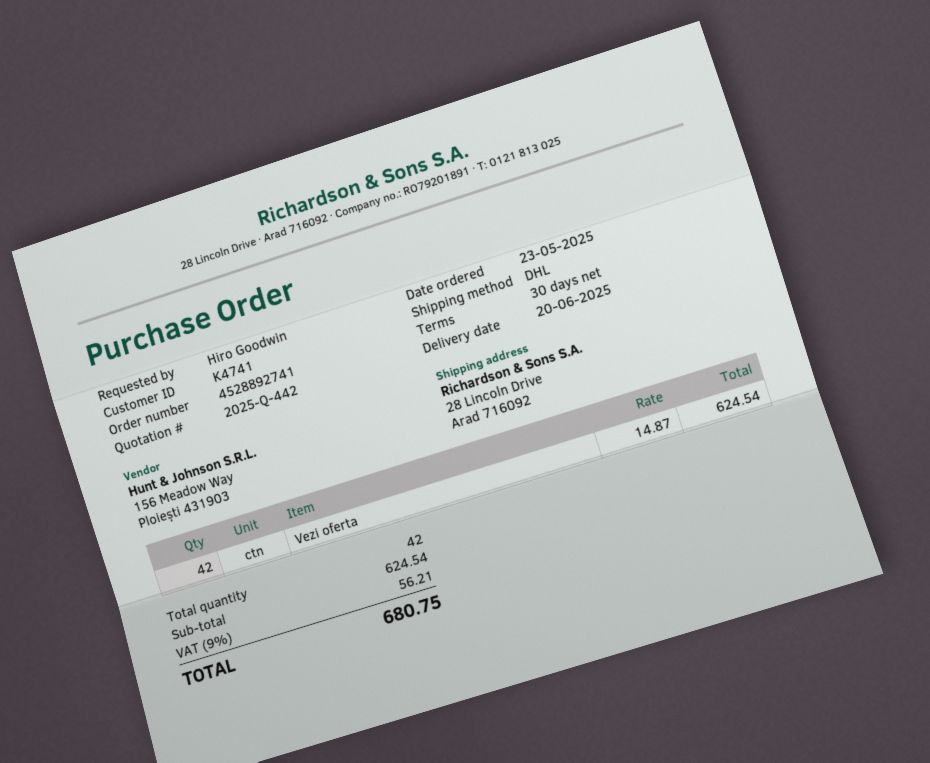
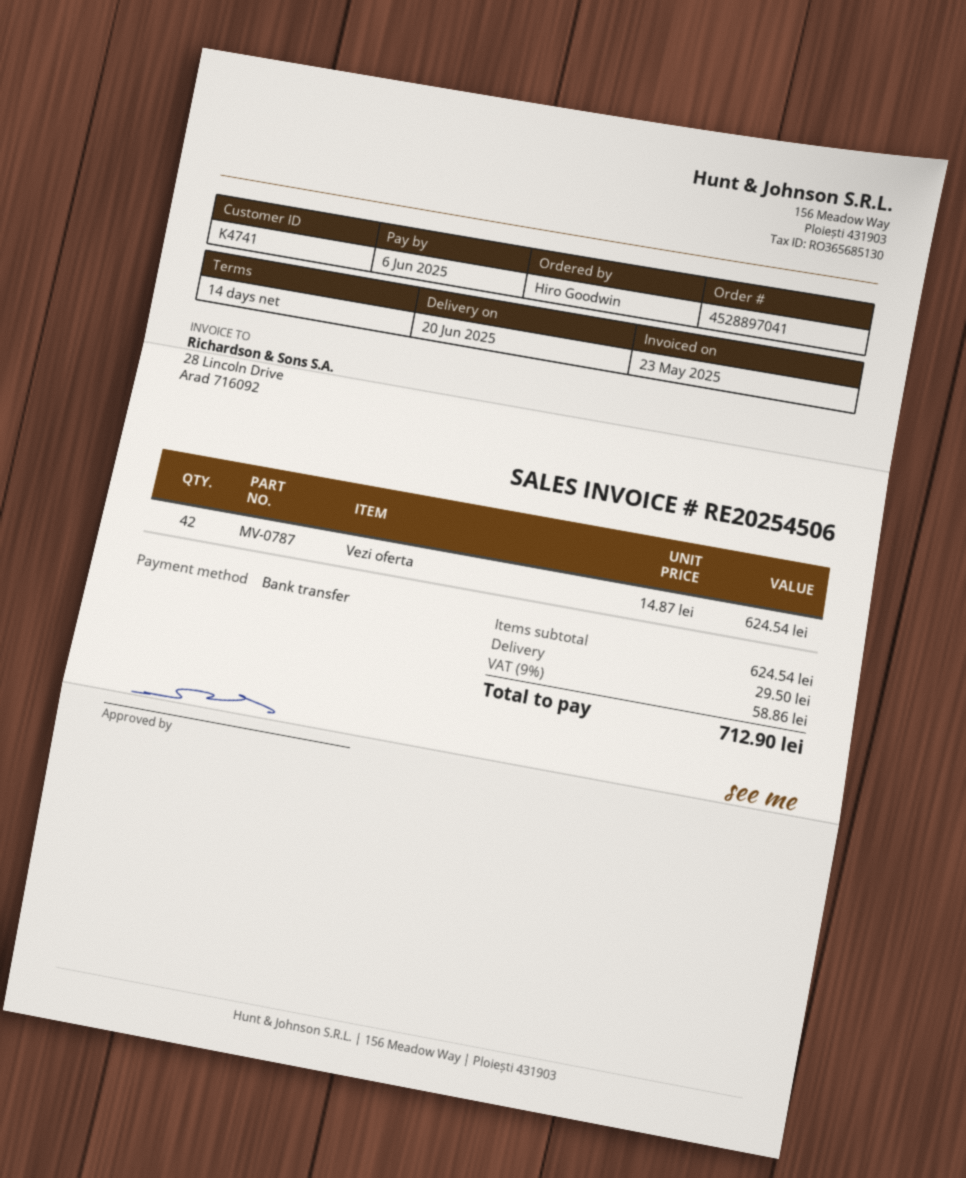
order number: 4528892741 -> 4528897041
payment terms: 30 days -> 14 days
shipping: none -> 29.50
tax: 9% = 56.21 -> 9% = 58.86
total: 680.75 -> 712.90

